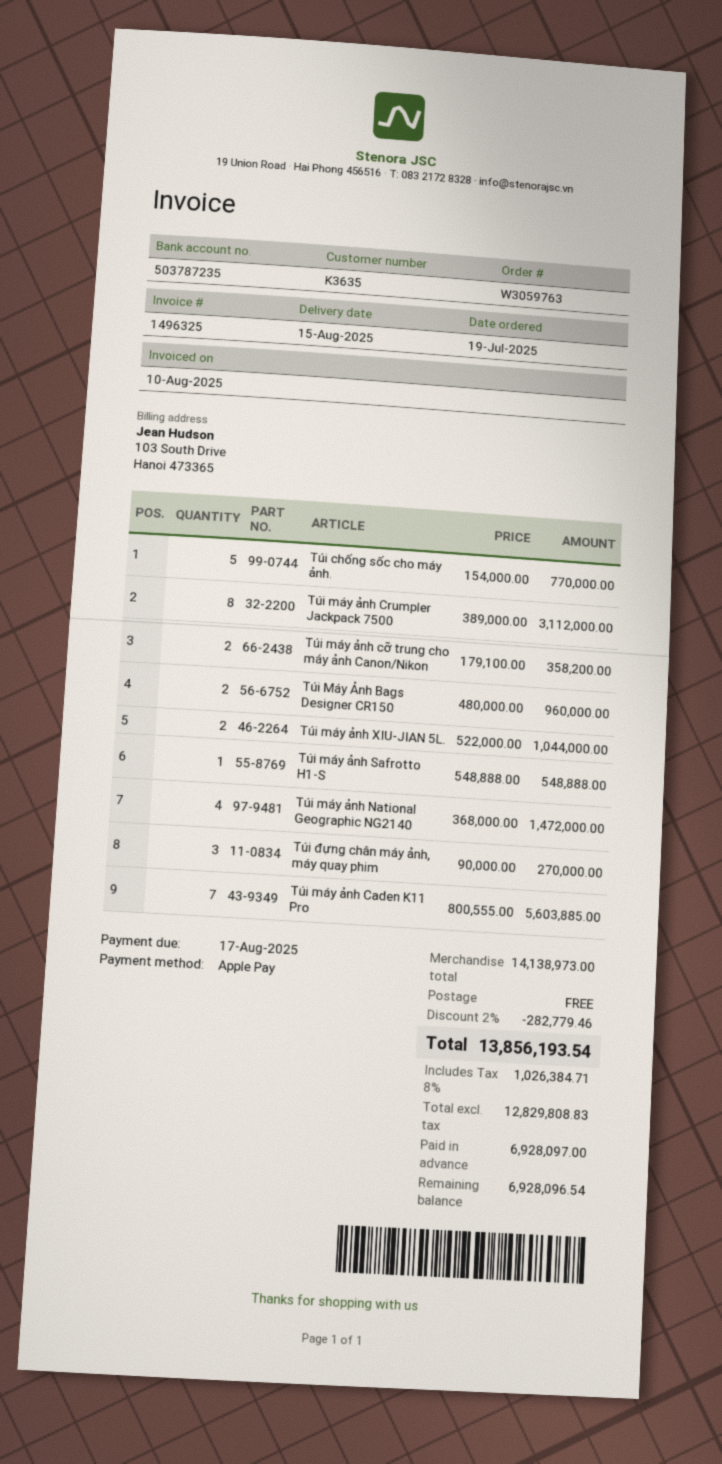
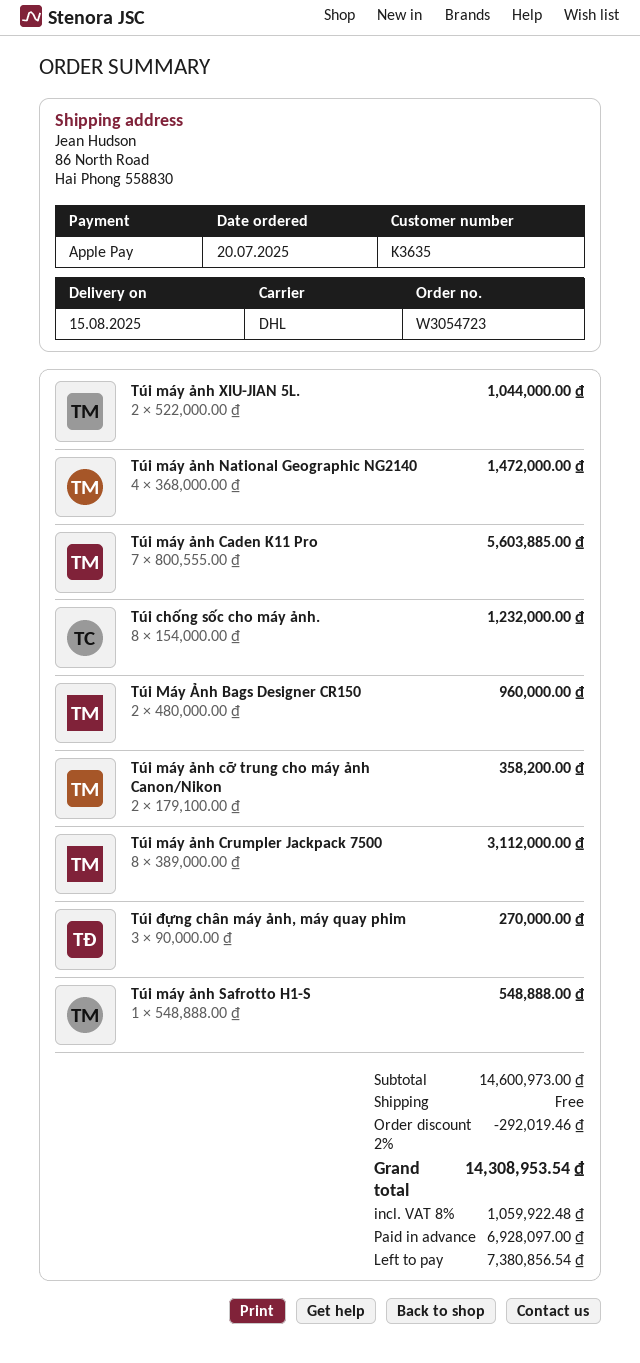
order number: W3059763 -> W3054723
order date: 2025-07-19 -> 2025-07-20
Túi chống sốc cho máy ảnh.: 5 x 154000.00 = 770000.00 -> 8 x 154000.00 = 1232000.00
subtotal: 14138973.00 -> 14600973.00
discount: 2% = 282779.46 -> 2% = 292019.46
tax: 8% = 1026384.71 -> 8% = 1059922.48
total: 13856193.54 -> 14308953.54
balance: 6928096.54 -> 7380856.54

